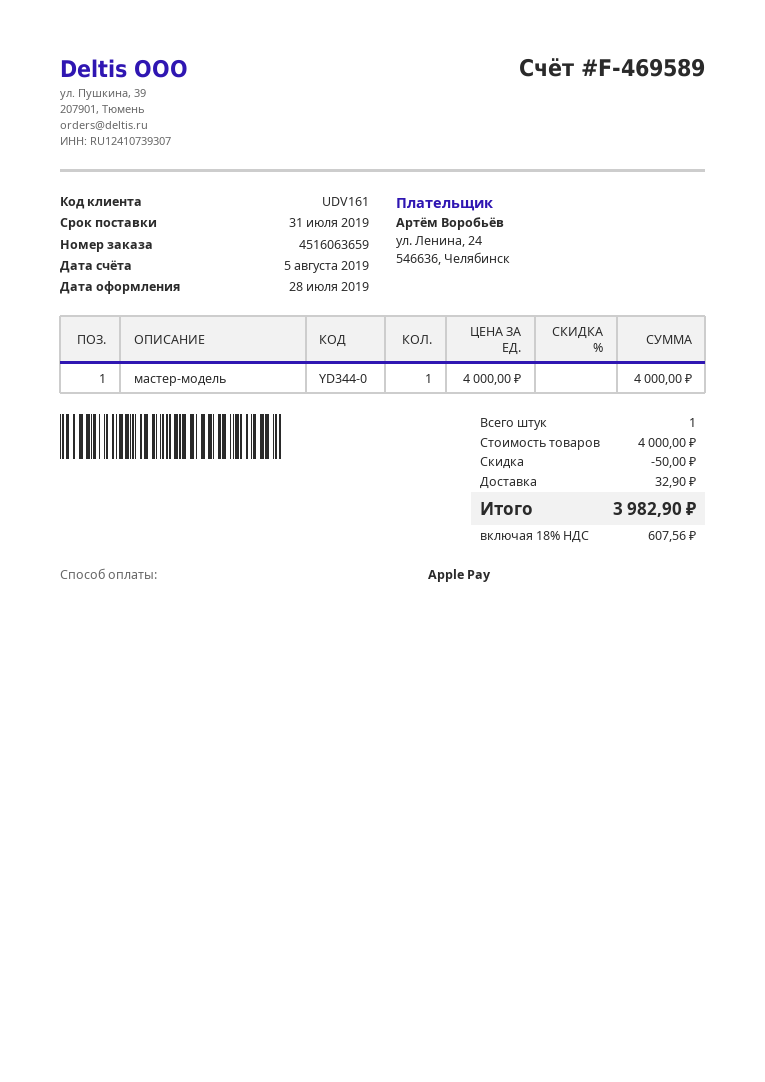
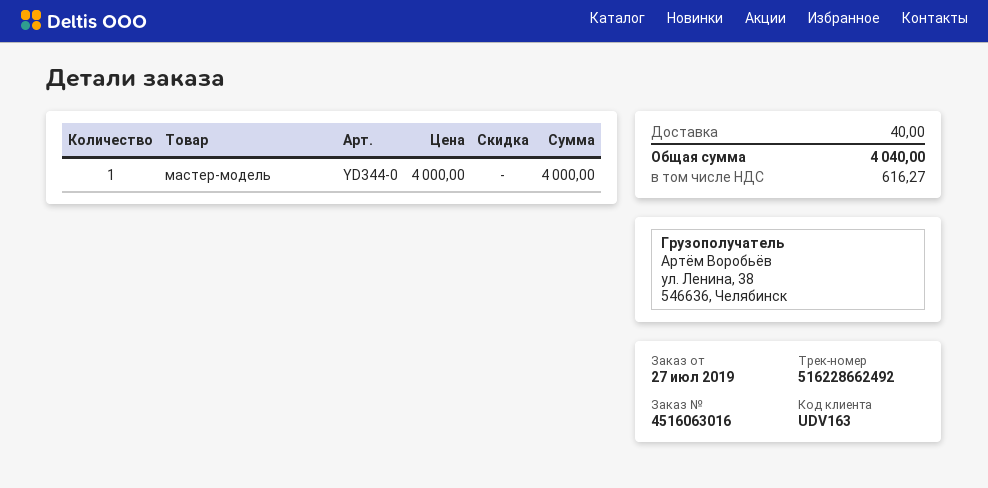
order number: 4516063659 -> 4516063016
order date: 2019-07-28 -> 2019-07-27
customer number: UDV161 -> UDV163
discount: 50.00 -> none
shipping: 32.90 -> 40.00
tax: 607.56 -> 616.27
total: 3982.90 -> 4040.00

